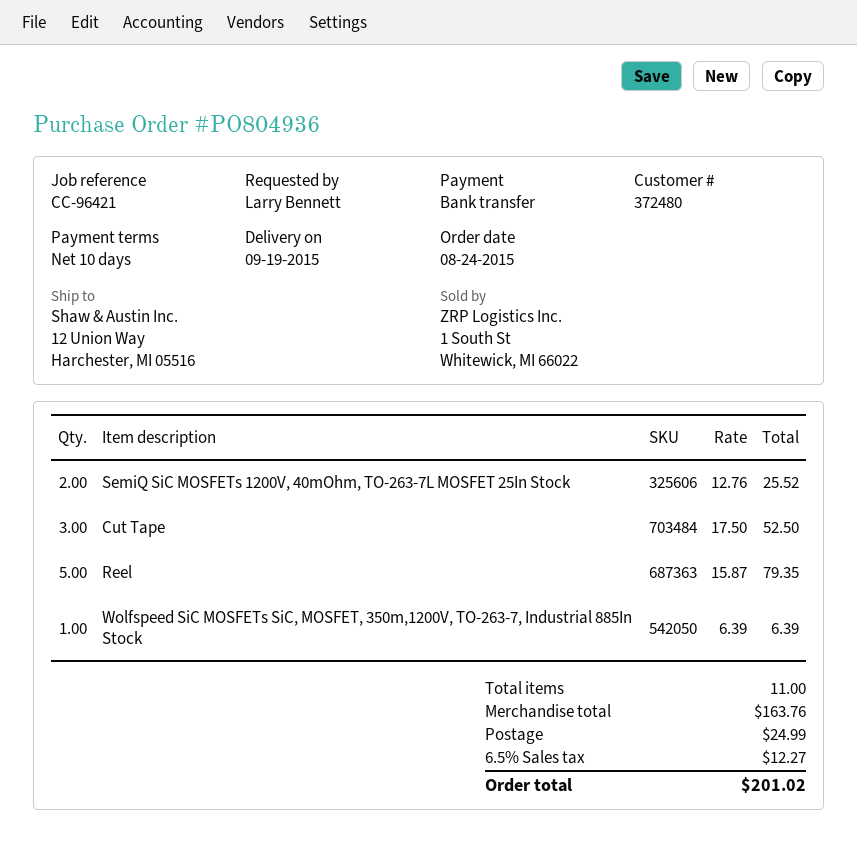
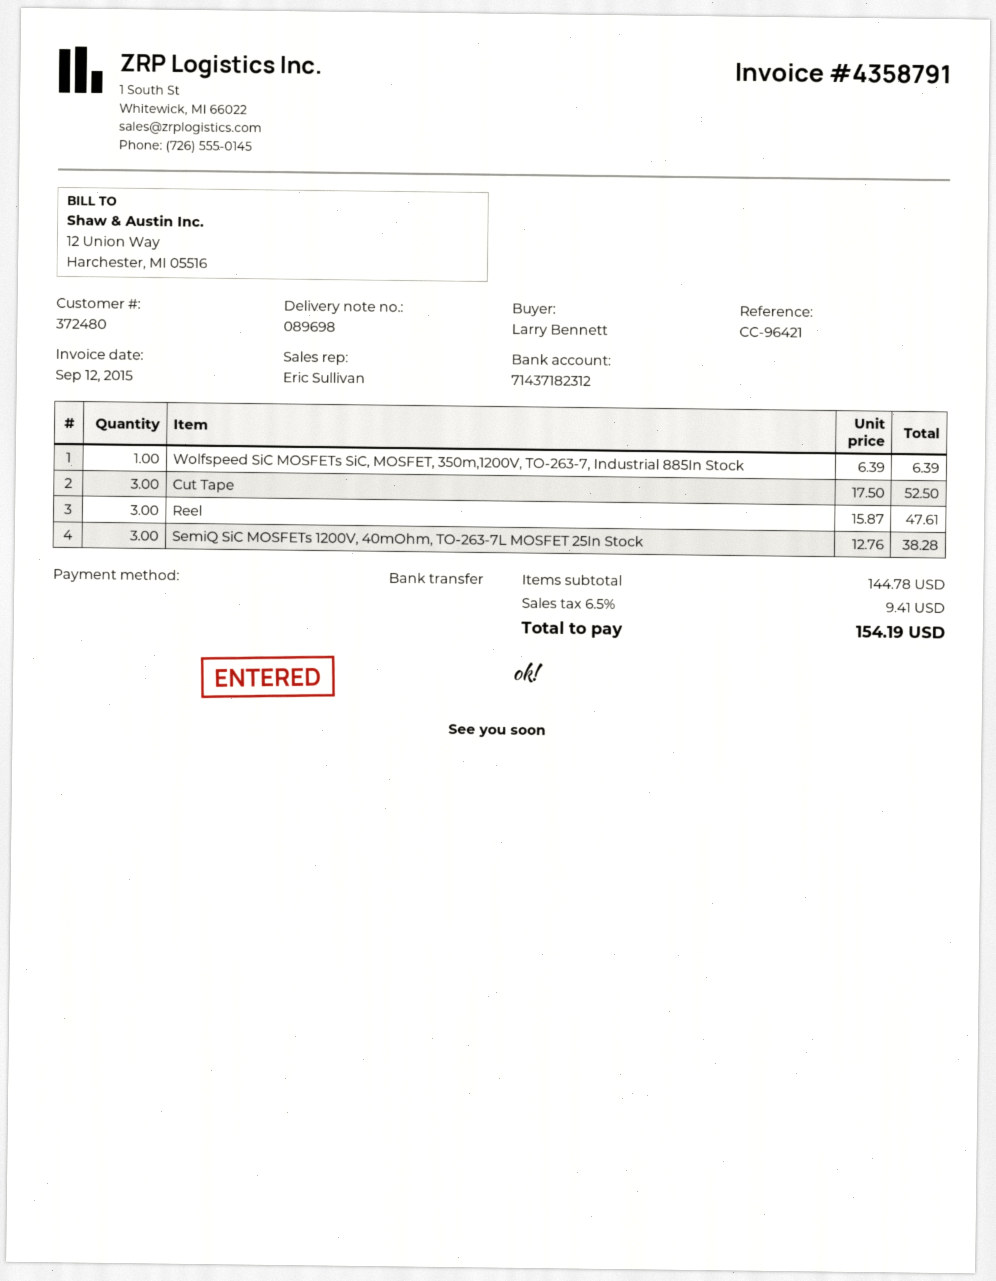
SemiQ SiC MOSFETs 1200V, 40mOhm, TO-263-7L MOSFET 25In Stock: 2 x 12.76 = 25.52 -> 3 x 12.76 = 38.28
Reel: 5 x 15.87 = 79.35 -> 3 x 15.87 = 47.61
subtotal: 163.76 -> 144.78
shipping: 24.99 -> none
tax: 6.5% = 12.27 -> 6.5% = 9.41
total: 201.02 -> 154.19

